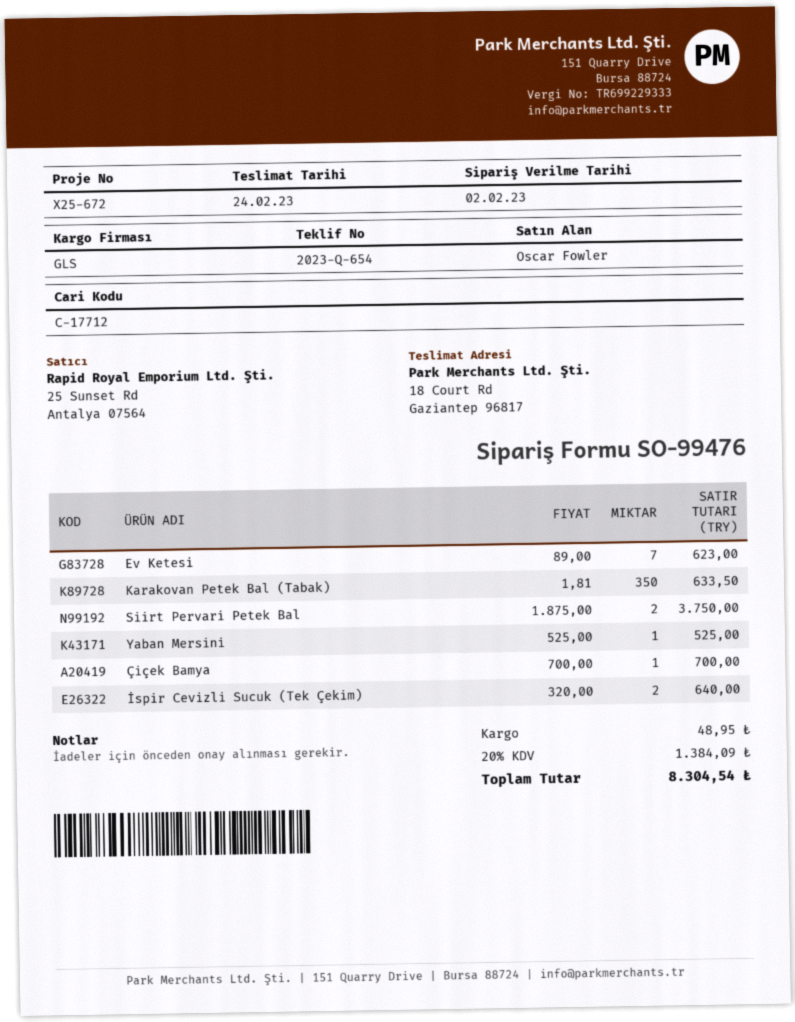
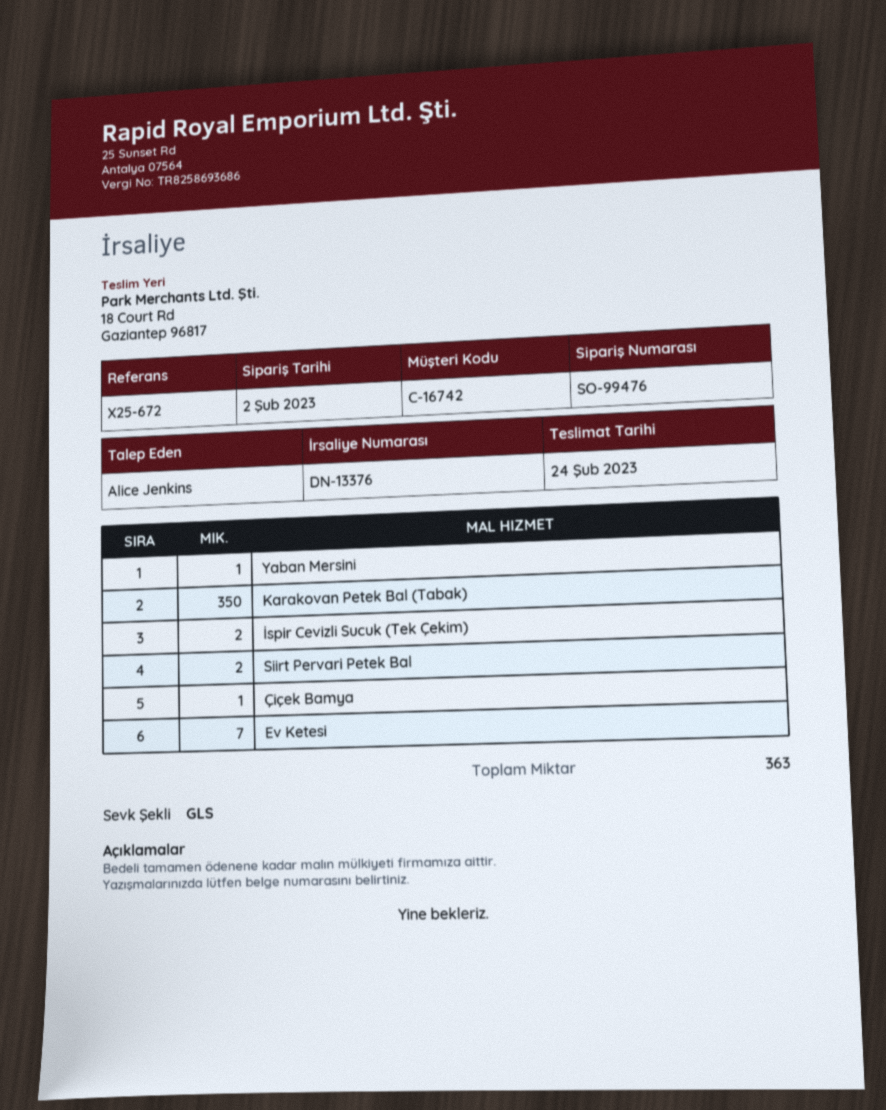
customer number: C-17712 -> C-16742
ordered by: Oscar Fowler -> Alice Jenkins

